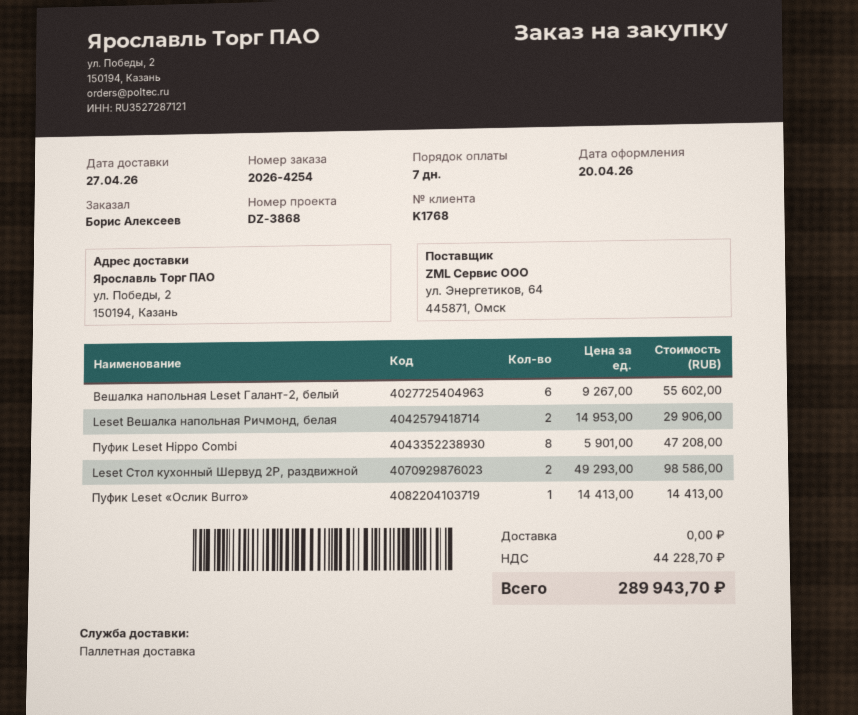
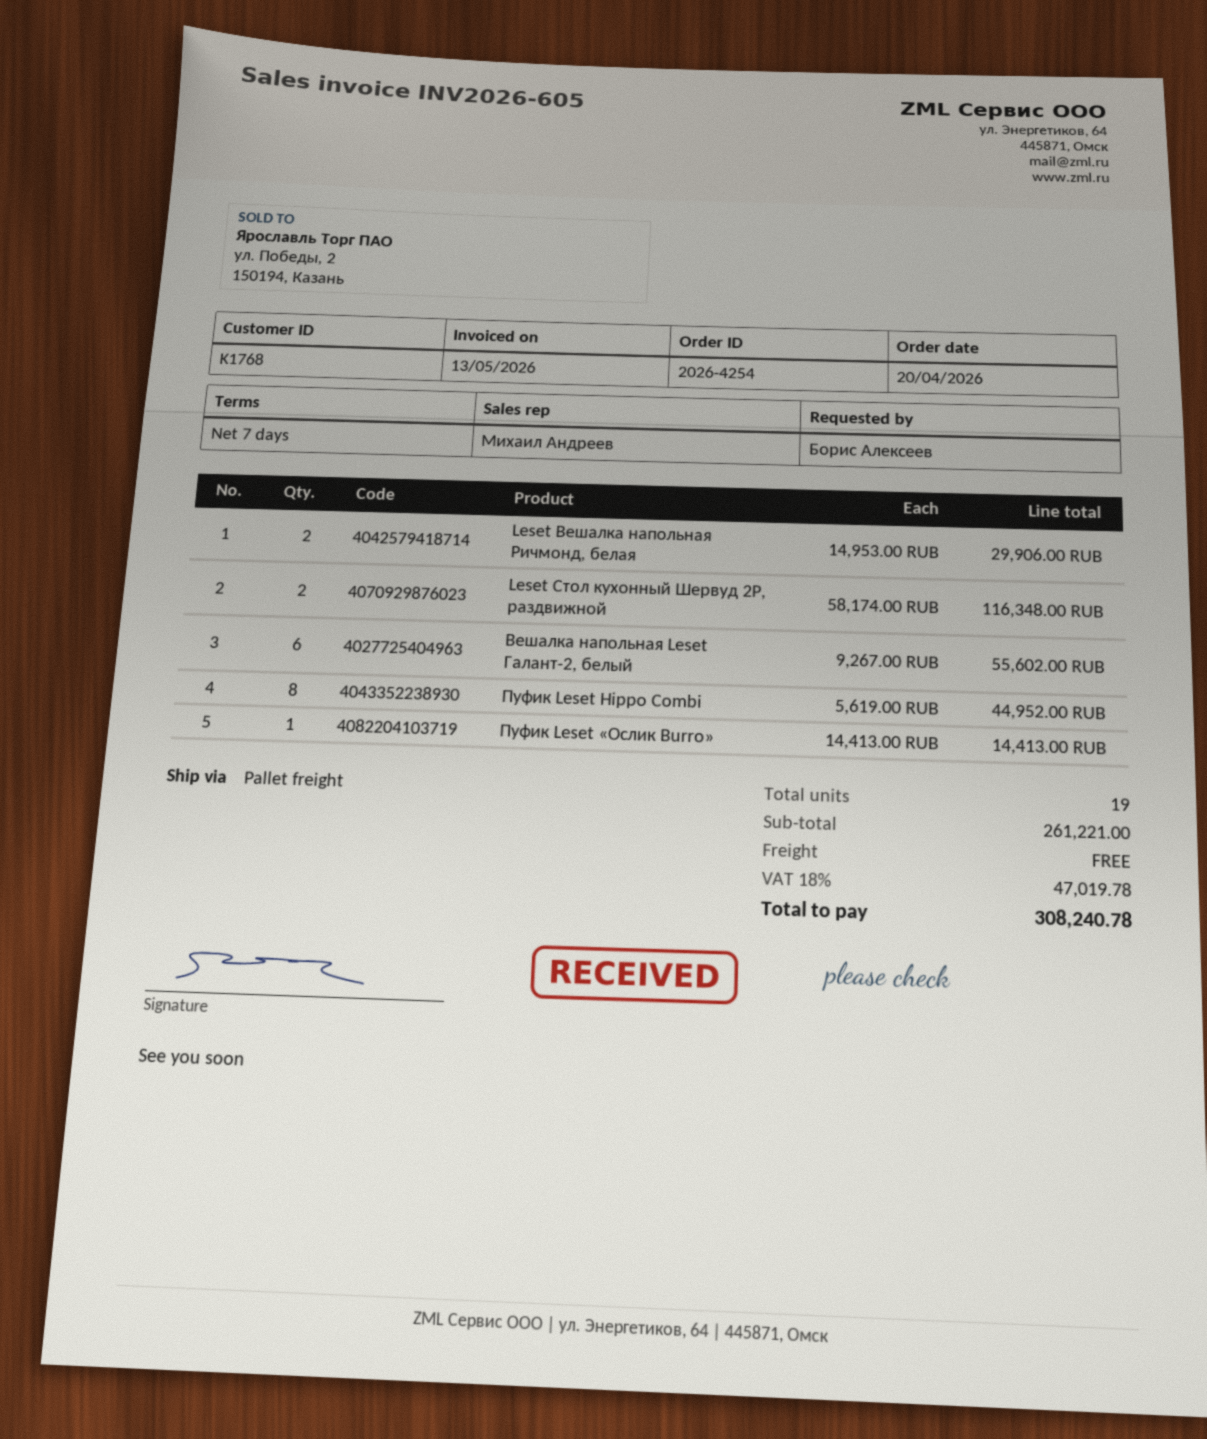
Пуфик Leset Hippo Combi: 8 x 5901.00 = 47208.00 -> 8 x 5619.00 = 44952.00
Leset Стол кухонный Шервуд 2Р, раздвижной: 2 x 49293.00 = 98586.00 -> 2 x 58174.00 = 116348.00
tax: 44228.70 -> 47019.78
total: 289943.70 -> 308240.78

